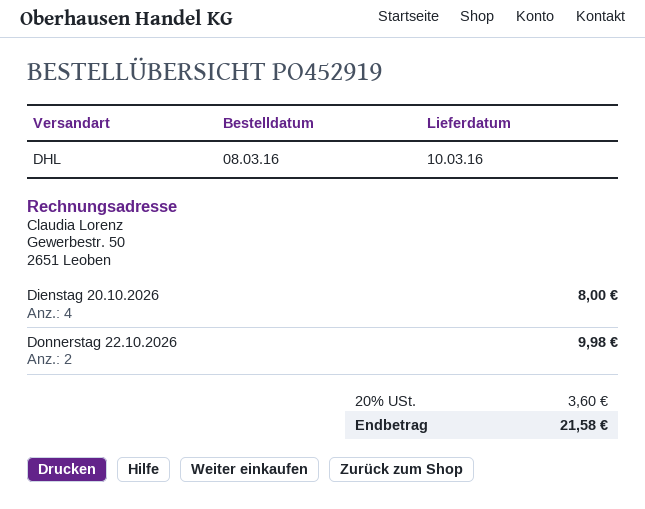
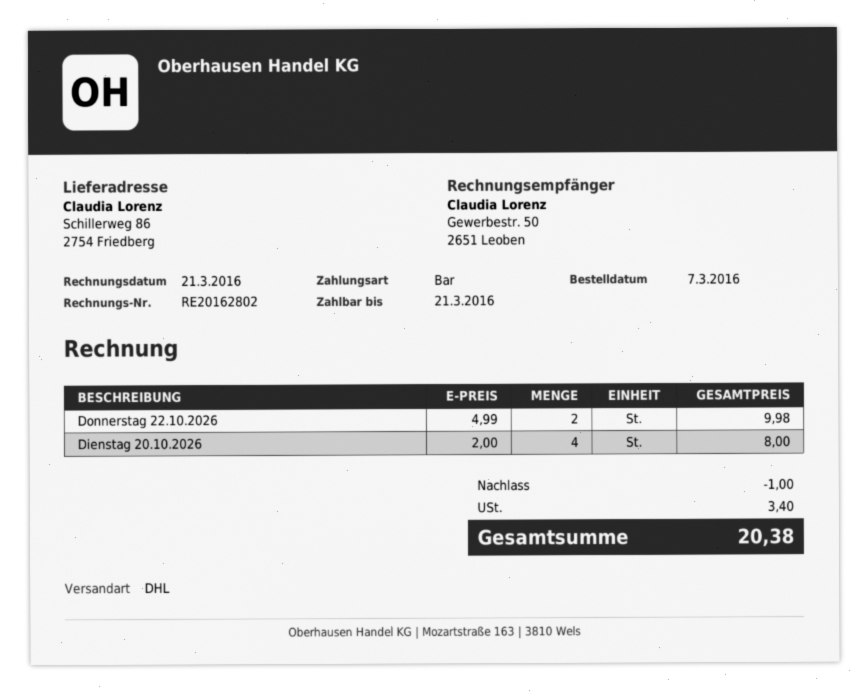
order date: 2016-03-08 -> 2016-03-07
discount: none -> 1.00
tax: 3.60 -> 3.40
total: 21.58 -> 20.38

